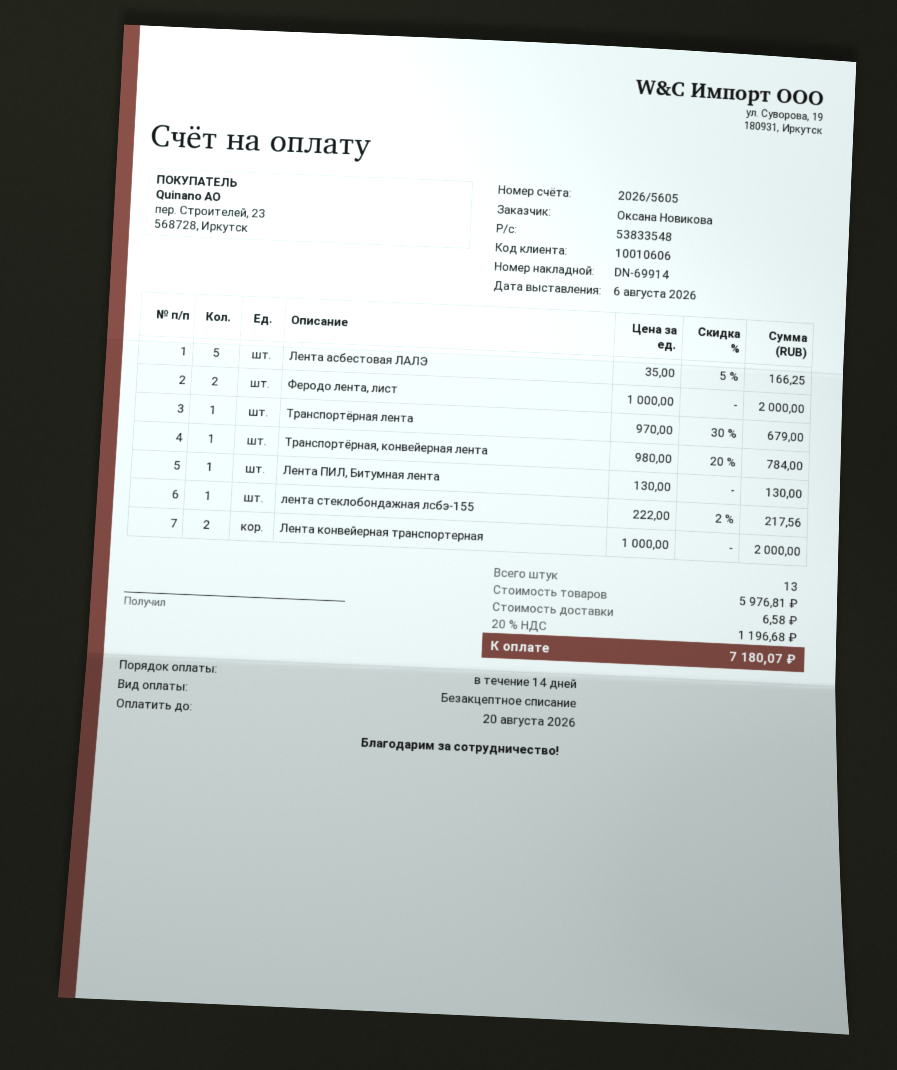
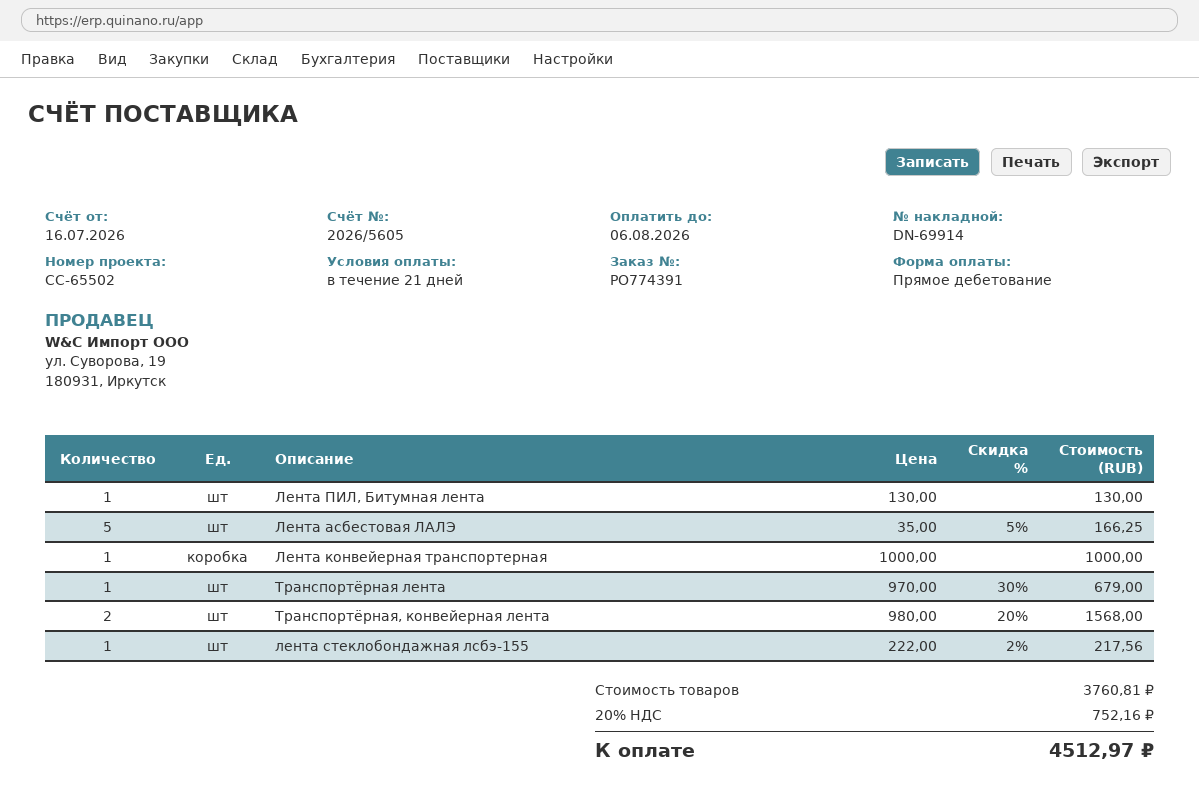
invoice date: 2026-08-06 -> 2026-07-16
payment terms: 14 days -> 21 days
due date: 2026-08-20 -> 2026-08-06
Феродо лента, лист: 2 x 1000.00 = 2000.00 -> none
Транспортёрная, конвейерная лента: 1 x 980.00 - 20% = 784.00 -> 2 x 980.00 - 20% = 1568.00
Лента конвейерная транспортерная: 2 x 1000.00 = 2000.00 -> 1 x 1000.00 = 1000.00
subtotal: 5976.81 -> 3760.81
shipping: 6.58 -> none
tax: 20% = 1196.68 -> 20% = 752.16
total: 7180.07 -> 4512.97

